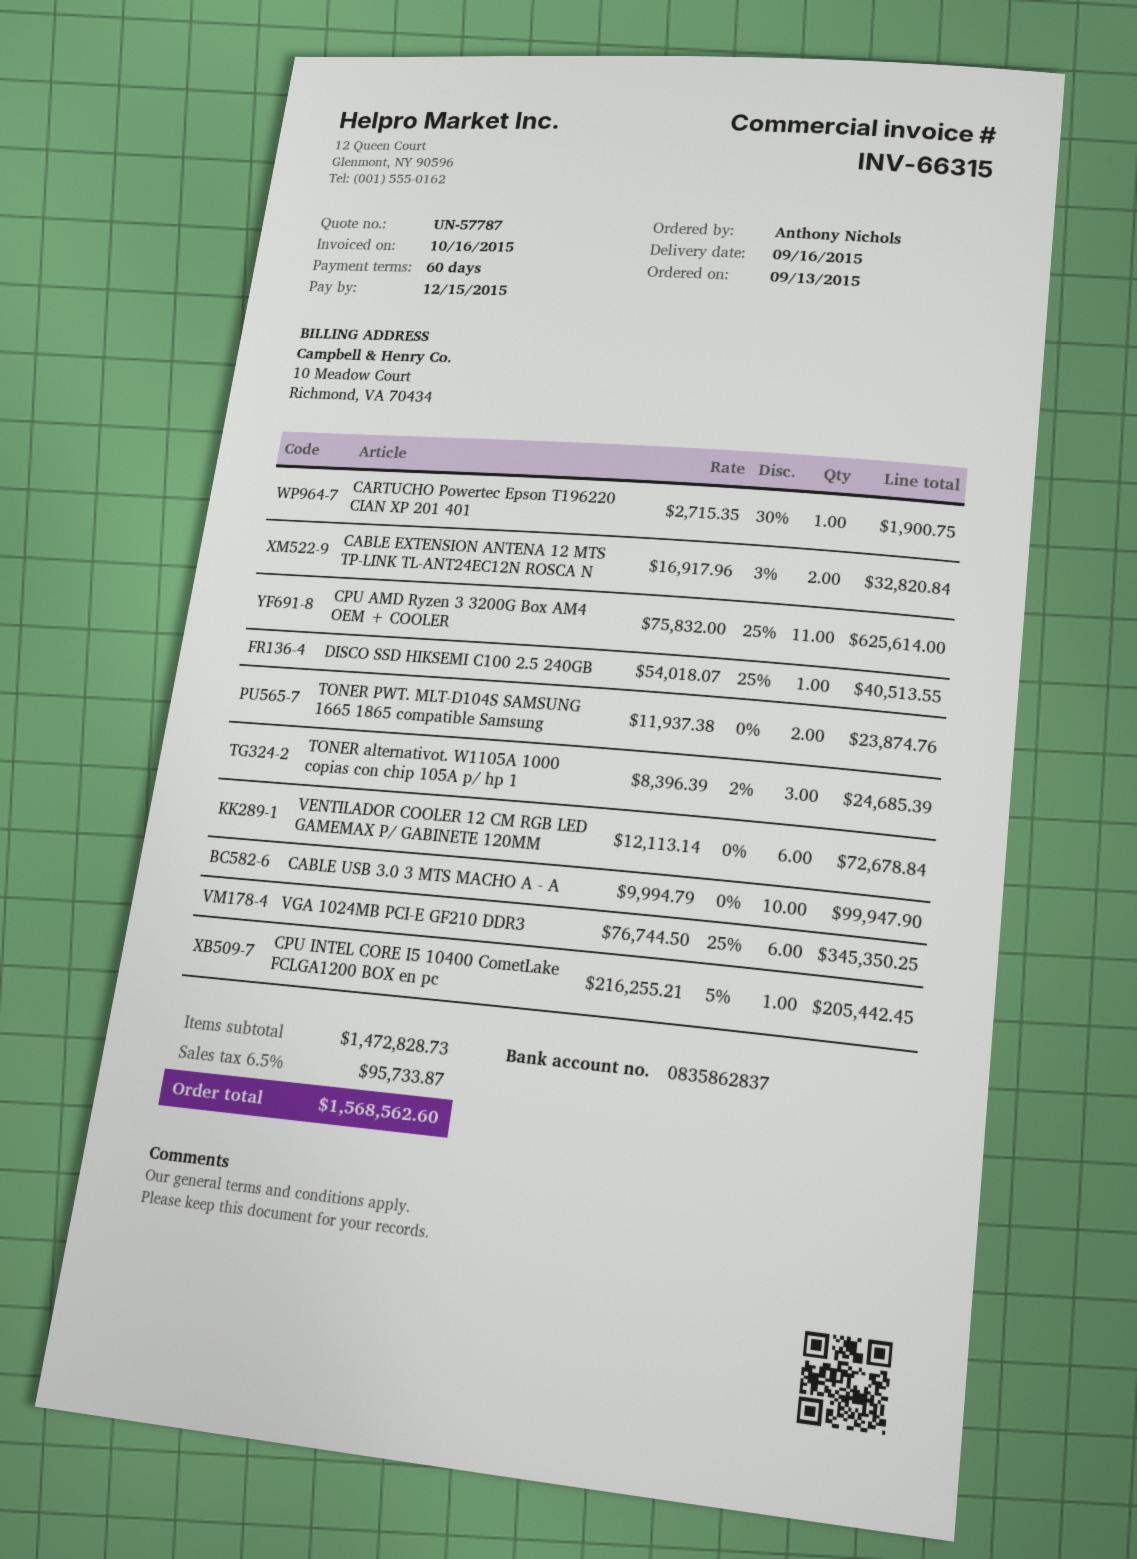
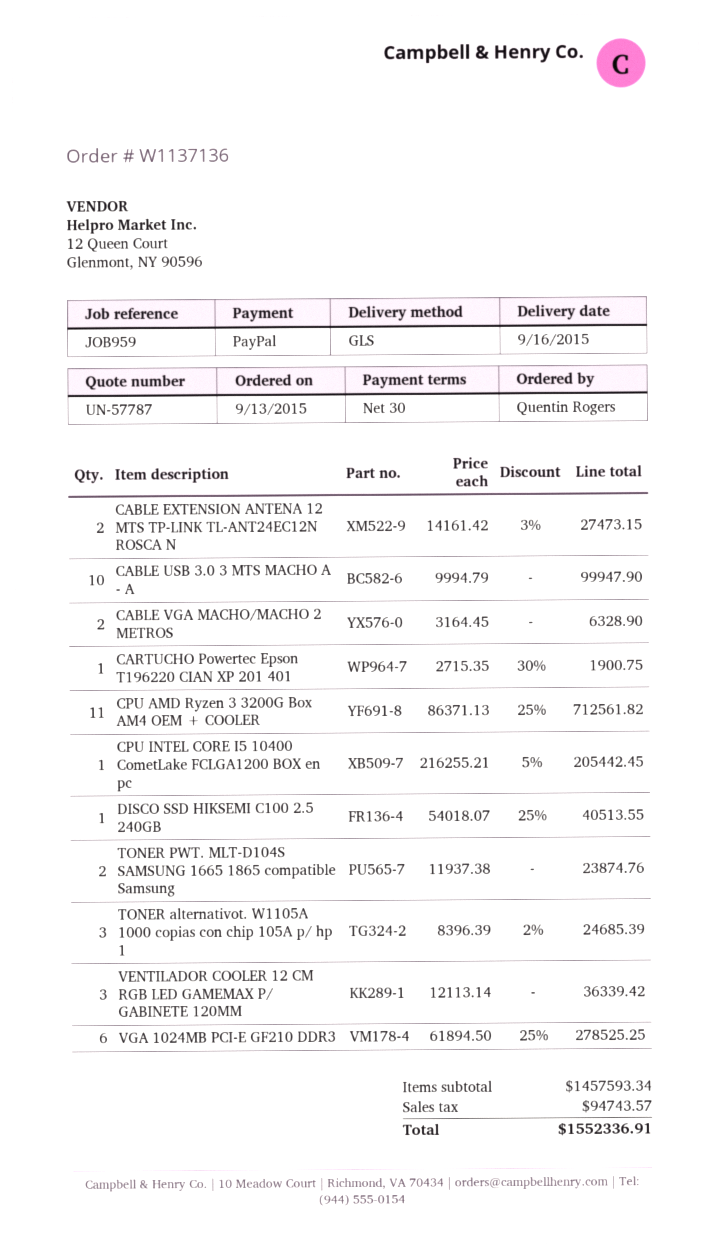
payment terms: 60 days -> 30 days
ordered by: Anthony Nichols -> Quentin Rogers
CABLE EXTENSION ANTENA 12 MTS TP-LINK TL-ANT24EC12N ROSCA N: 2 x 16917.96 - 3% = 32820.84 -> 2 x 14161.42 - 3% = 27473.15
CPU AMD Ryzen 3 3200G Box AM4 OEM + COOLER: 11 x 75832.00 - 25% = 625614.00 -> 11 x 86371.13 - 25% = 712561.82
VENTILADOR COOLER 12 CM RGB LED GAMEMAX P/ GABINETE 120MM: 6 x 12113.14 = 72678.84 -> 3 x 12113.14 = 36339.42
VGA 1024MB PCI-E GF210 DDR3: 6 x 76744.50 - 25% = 345350.25 -> 6 x 61894.50 - 25% = 278525.25
CABLE VGA MACHO/MACHO 2 METROS: none -> 2 x 3164.45 = 6328.90
subtotal: 1472828.73 -> 1457593.34
tax: 95733.87 -> 94743.57
total: 1568562.60 -> 1552336.91

